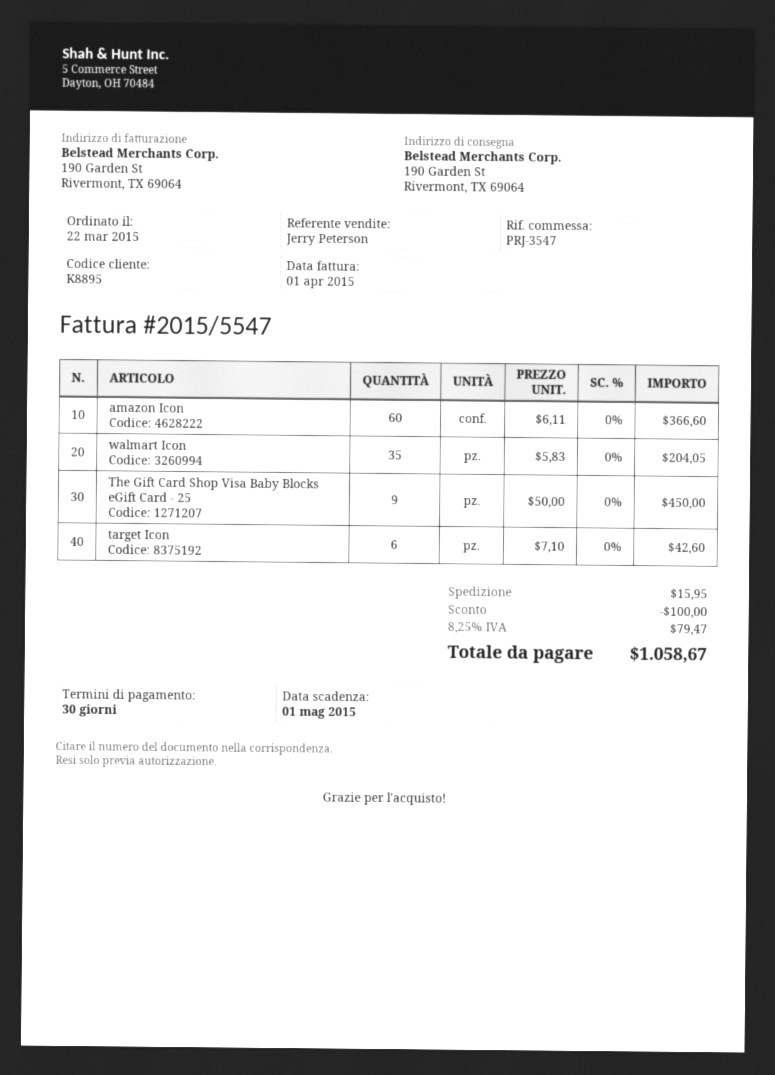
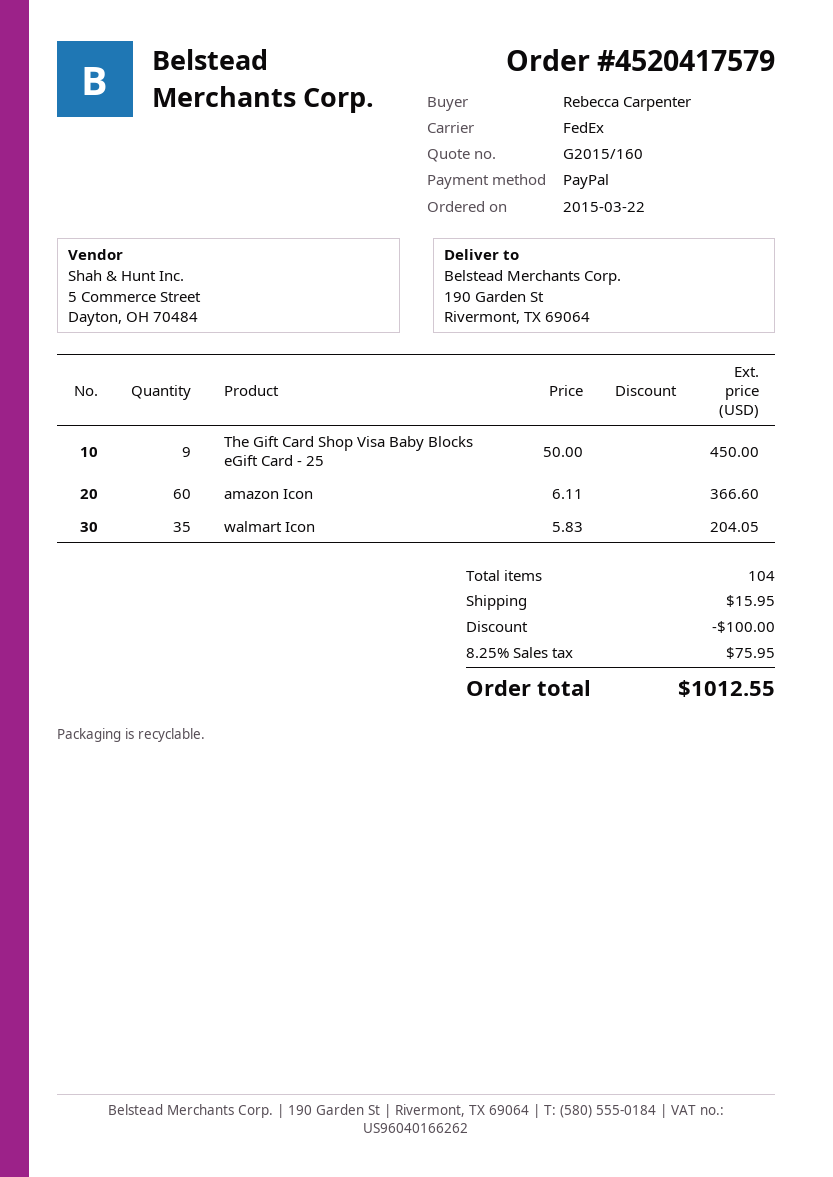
target Icon: 6 x 7.10 = 42.60 -> none
tax: 8.25% = 79.47 -> 8.25% = 75.95
total: 1058.67 -> 1012.55

